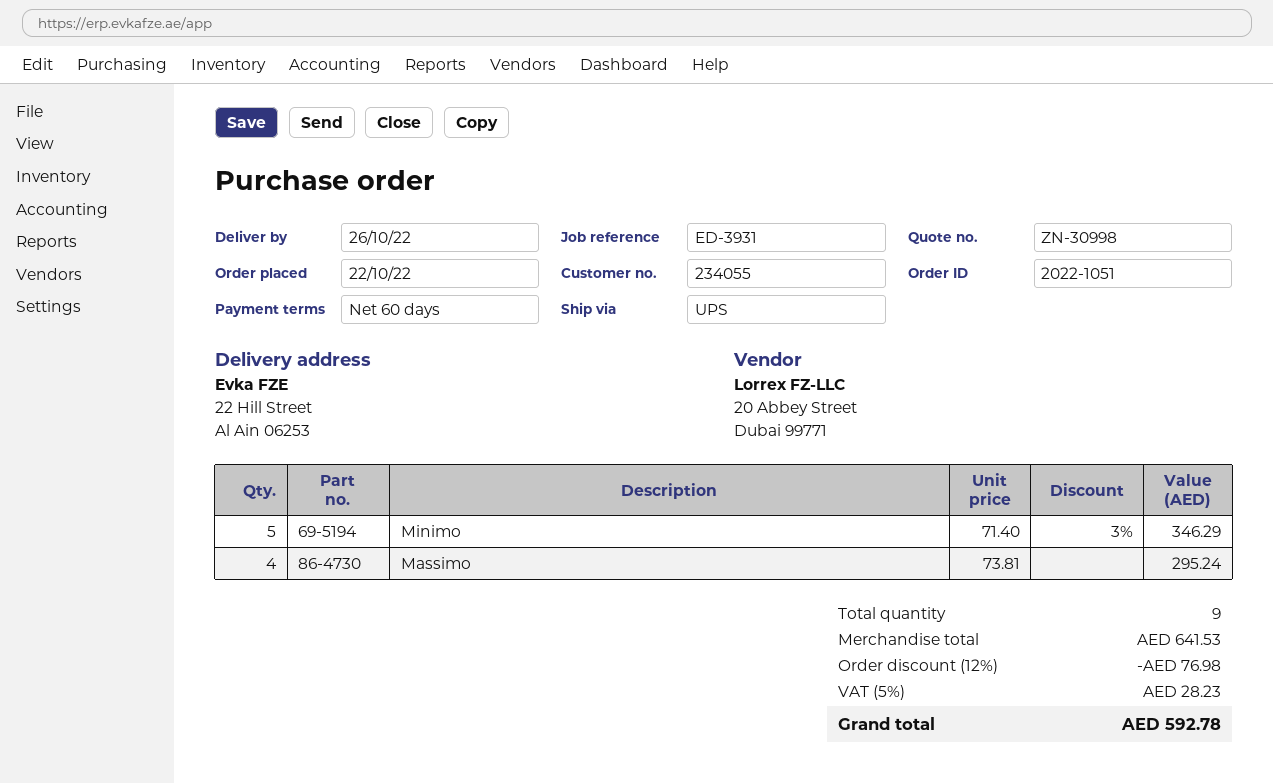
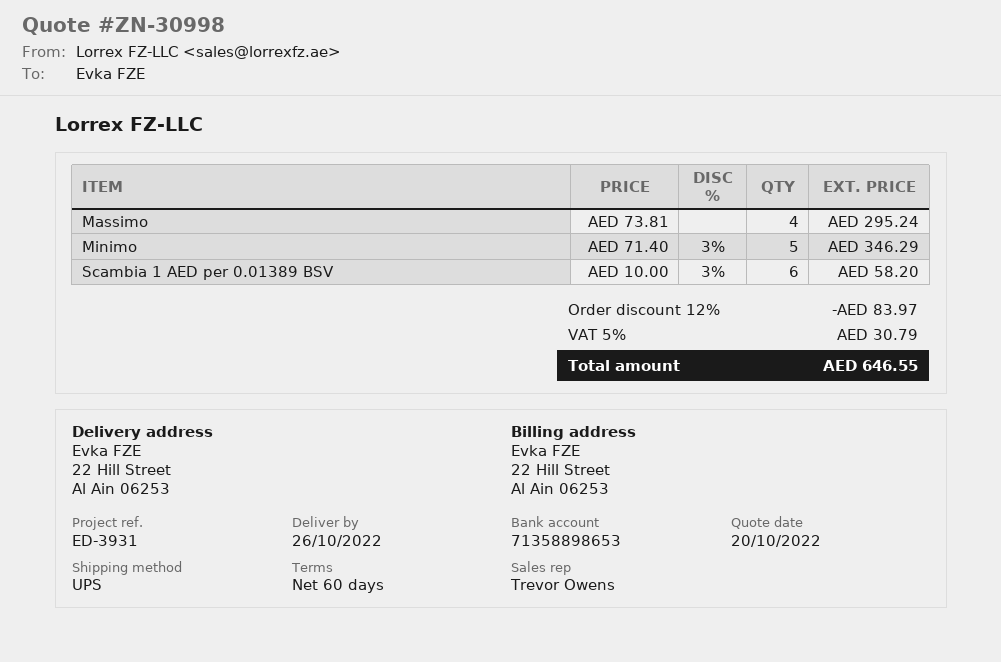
Scambia 1 AED per 0.01389 BSV: none -> 6 x 10.00 - 3% = 58.20
discount: 12% = 76.98 -> 12% = 83.97
tax: 5% = 28.23 -> 5% = 30.79
total: 592.78 -> 646.55

